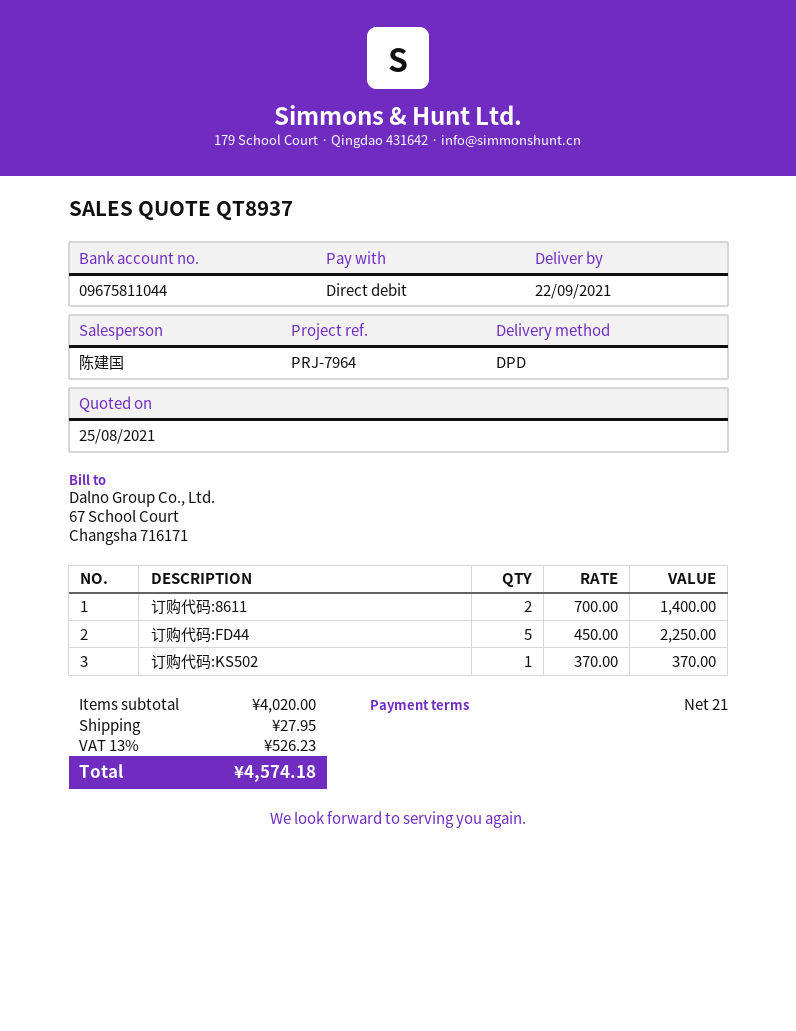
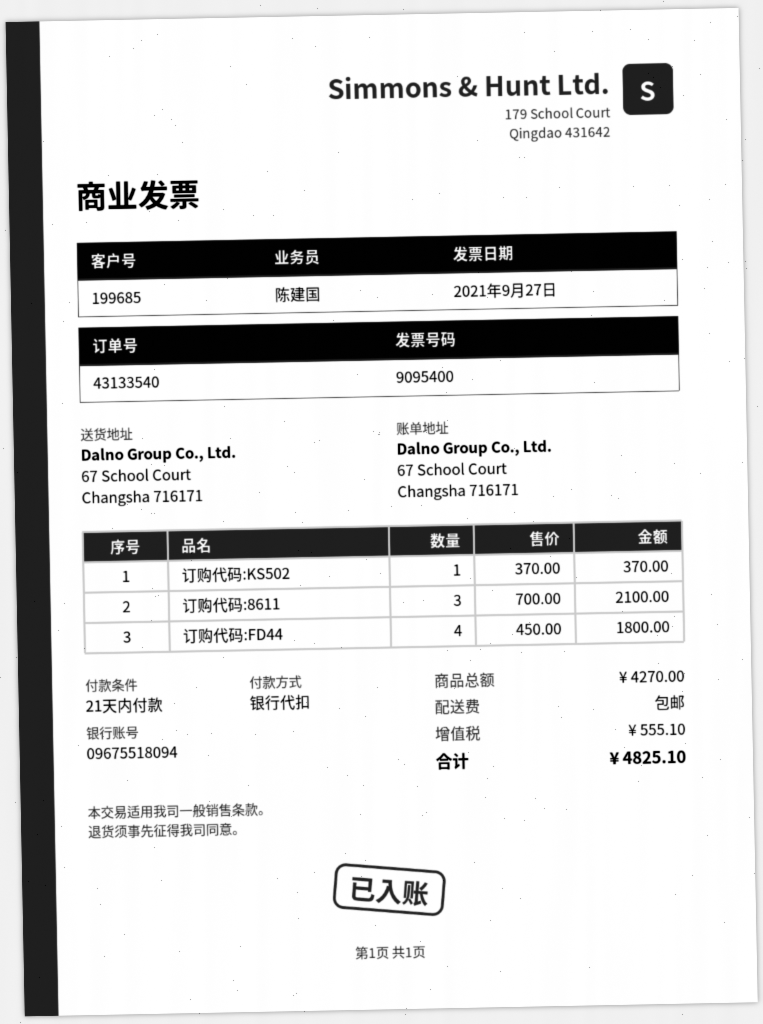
bank account: 09675811044 -> 09675518094
订购代码:8611: 2 x 700.00 = 1400.00 -> 3 x 700.00 = 2100.00
订购代码:FD44: 5 x 450.00 = 2250.00 -> 4 x 450.00 = 1800.00
subtotal: 4020.00 -> 4270.00
shipping: 27.95 -> 0.00
tax: 526.23 -> 555.10
total: 4574.18 -> 4825.10

